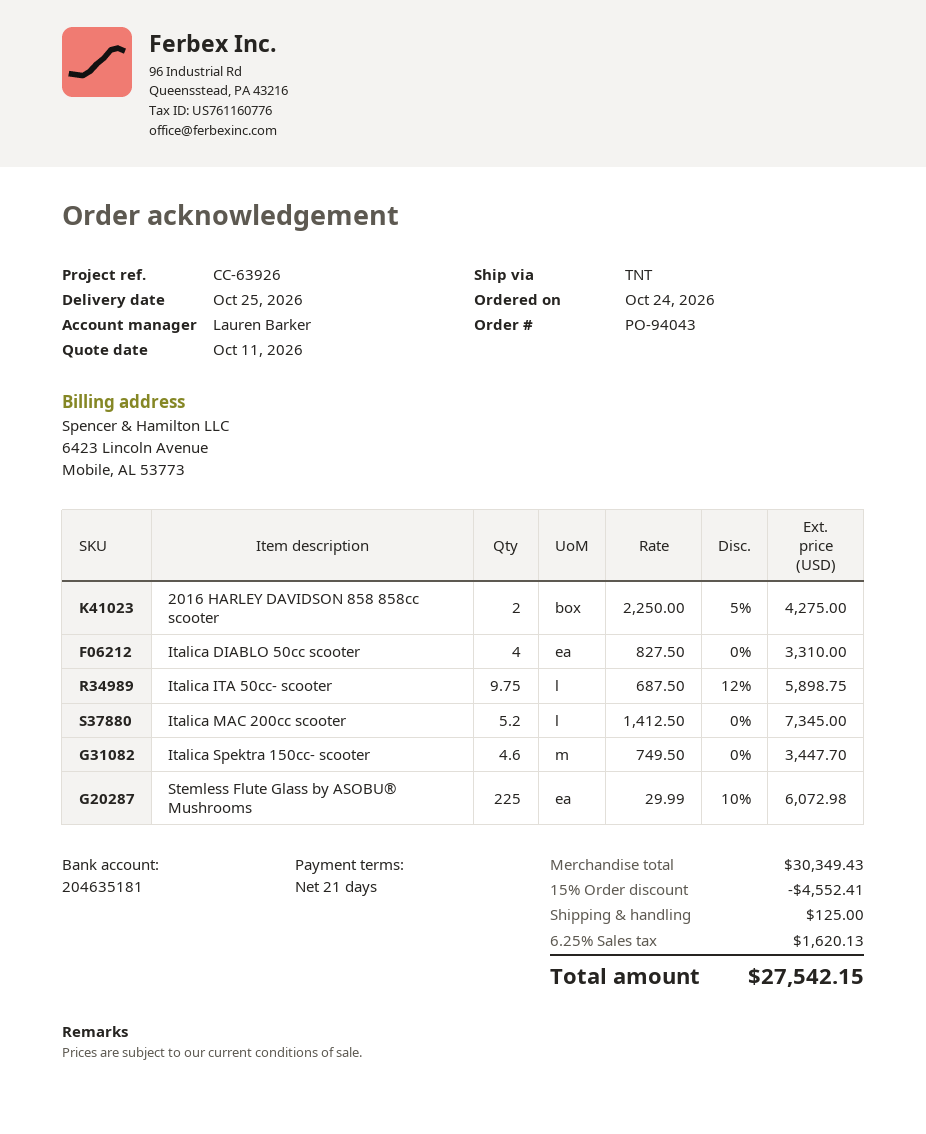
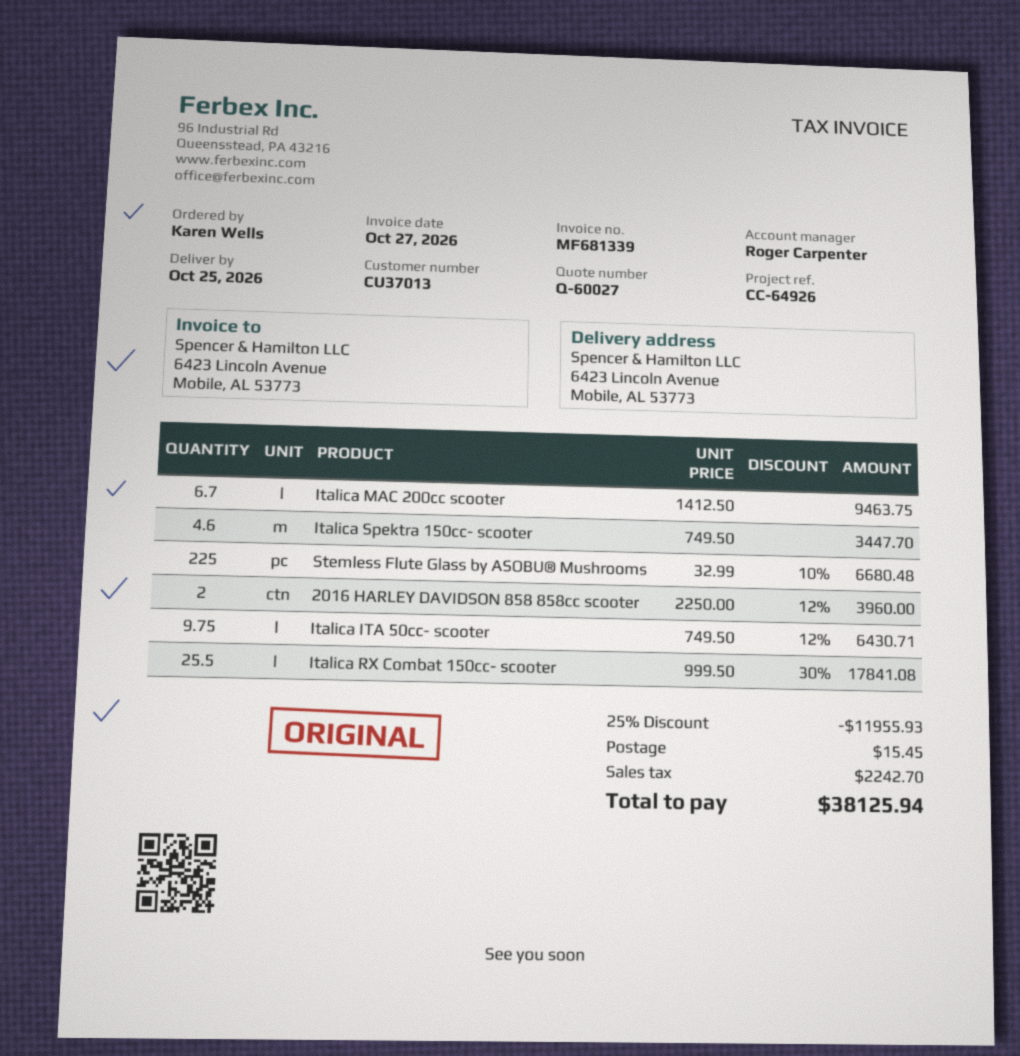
reference: CC-63926 -> CC-64926
sales rep: Lauren Barker -> Roger Carpenter
2016 HARLEY DAVIDSON 858 858cc scooter: 2 x 2250.00 - 5% = 4275.00 -> 2 x 2250.00 - 12% = 3960.00
Italica DIABLO 50cc scooter: 4 x 827.50 = 3310.00 -> none
Italica ITA 50cc- scooter: 9.75 x 687.50 - 12% = 5898.75 -> 9.75 x 749.50 - 12% = 6430.71
Italica MAC 200cc scooter: 5.2 x 1412.50 = 7345.00 -> 6.7 x 1412.50 = 9463.75
Stemless Flute Glass by ASOBU® Mushrooms: 225 x 29.99 - 10% = 6072.98 -> 225 x 32.99 - 10% = 6680.48
Italica RX Combat 150cc- scooter: none -> 25.5 x 999.50 - 30% = 17841.08
discount: 15% = 4552.41 -> 25% = 11955.93
shipping: 125.00 -> 15.45
tax: 1620.13 -> 2242.70
total: 27542.15 -> 38125.94

